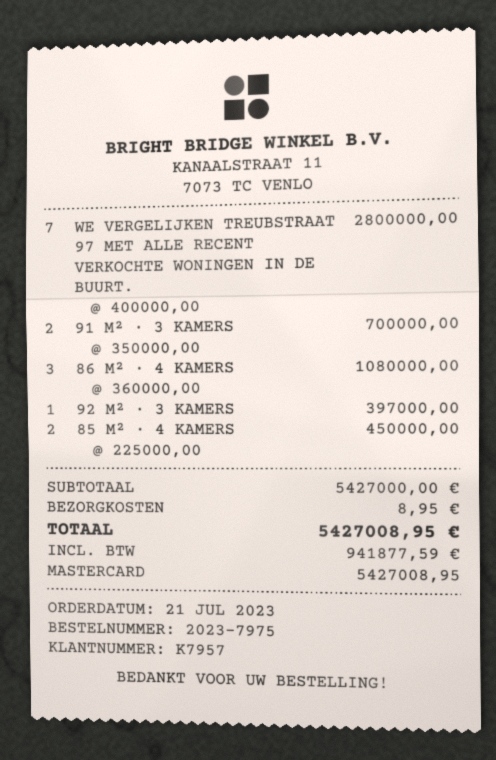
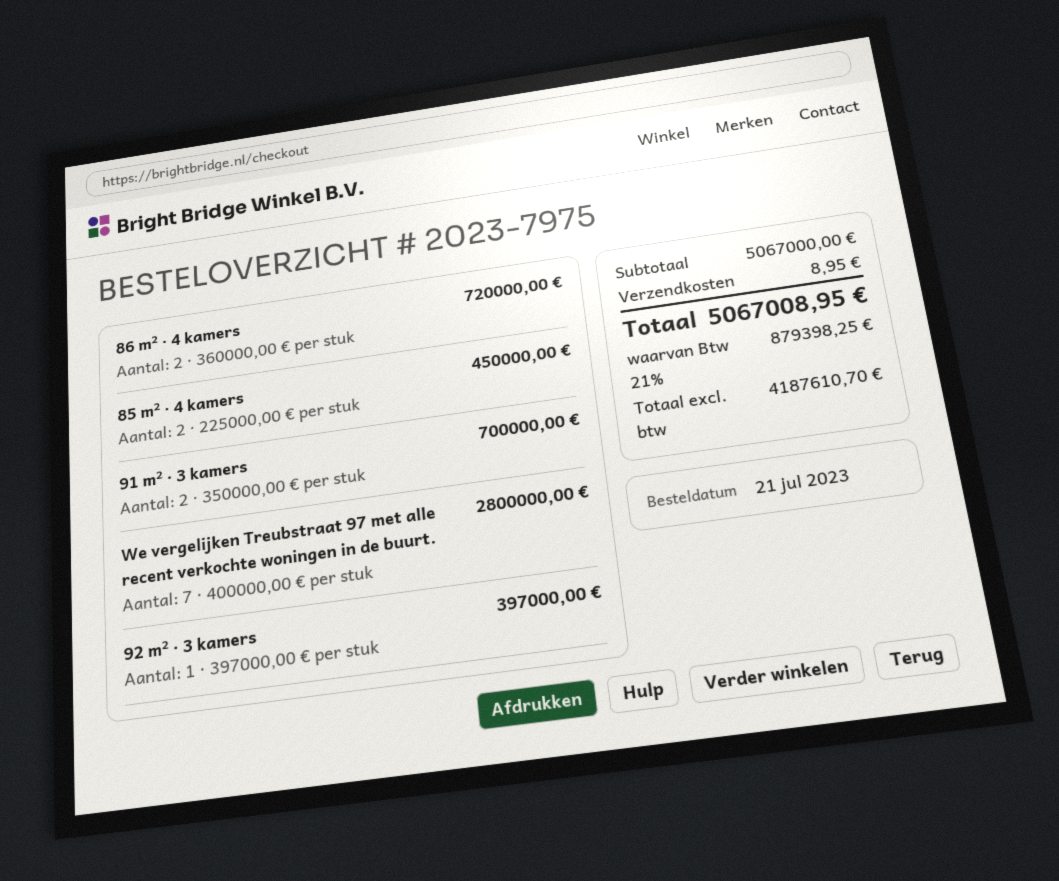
86 M² · 4 KAMERS: 3 x 360000.00 = 1080000.00 -> 2 x 360000.00 = 720000.00
subtotal: 5427000.00 -> 5067000.00
tax: 941877.59 -> 879398.25
total: 5427008.95 -> 5067008.95

